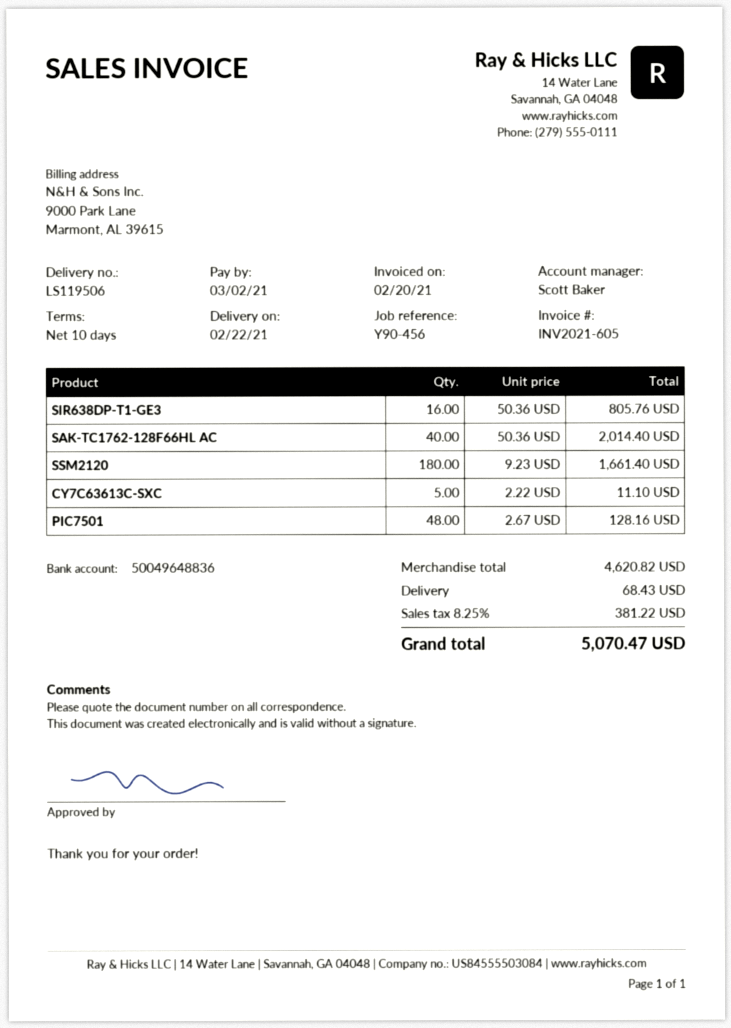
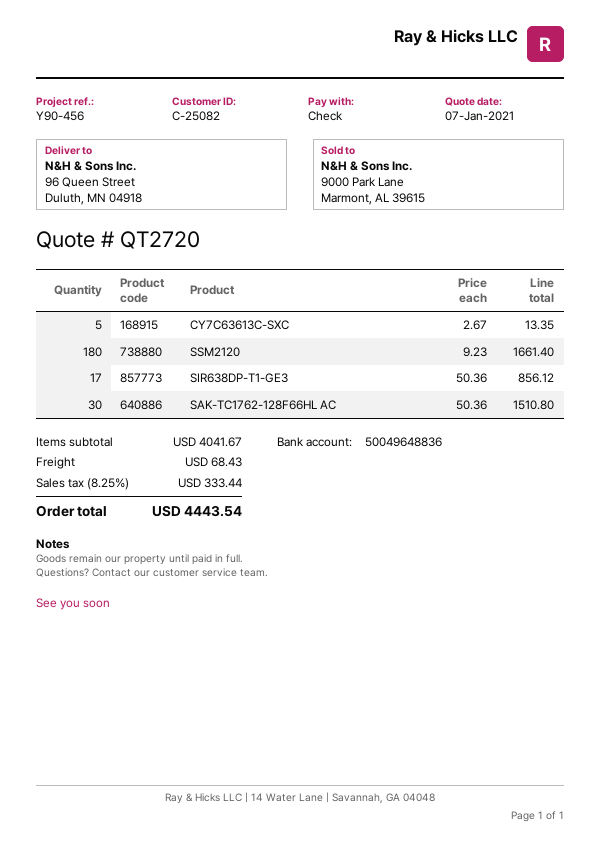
SIR638DP-T1-GE3: 16 x 50.36 = 805.76 -> 17 x 50.36 = 856.12
SAK-TC1762-128F66HL AC: 40 x 50.36 = 2014.40 -> 30 x 50.36 = 1510.80
CY7C63613C-SXC: 5 x 2.22 = 11.10 -> 5 x 2.67 = 13.35
PIC7501: 48 x 2.67 = 128.16 -> none
subtotal: 4620.82 -> 4041.67
tax: 8.25% = 381.22 -> 8.25% = 333.44
total: 5070.47 -> 4443.54

